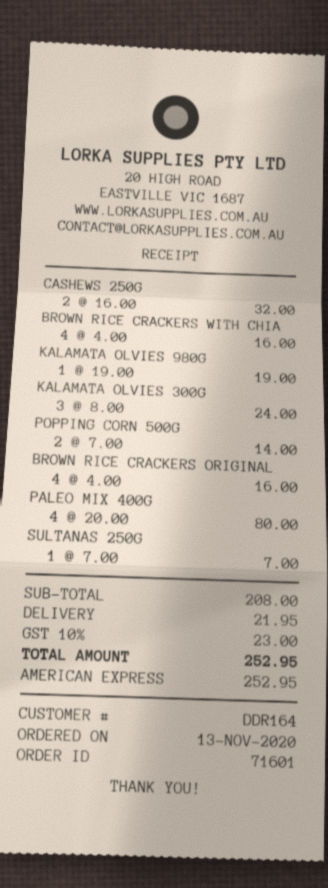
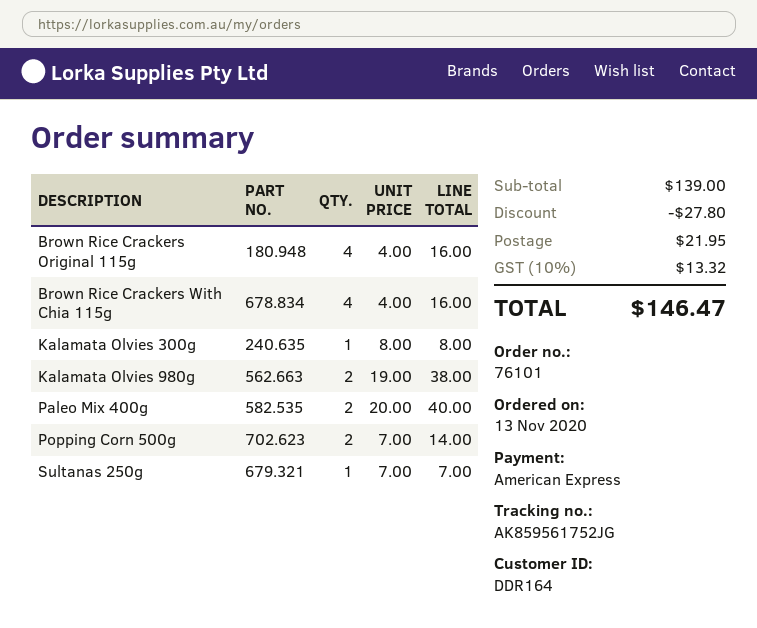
order number: 71601 -> 76101
CASHEWS 250G: 2 x 16.00 = 32.00 -> none
KALAMATA OLVIES 980G: 1 x 19.00 = 19.00 -> 2 x 19.00 = 38.00
KALAMATA OLVIES 300G: 3 x 8.00 = 24.00 -> 1 x 8.00 = 8.00
PALEO MIX 400G: 4 x 20.00 = 80.00 -> 2 x 20.00 = 40.00
subtotal: 208.00 -> 139.00
discount: none -> 27.80
tax: 10% = 23.00 -> 10% = 13.32
total: 252.95 -> 146.47

